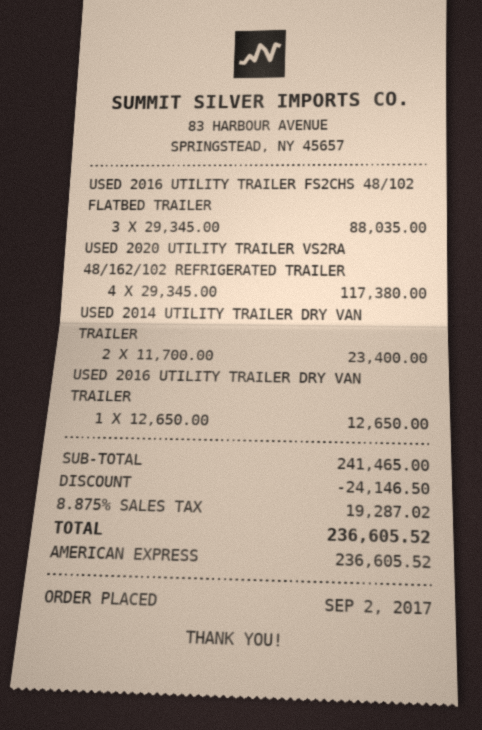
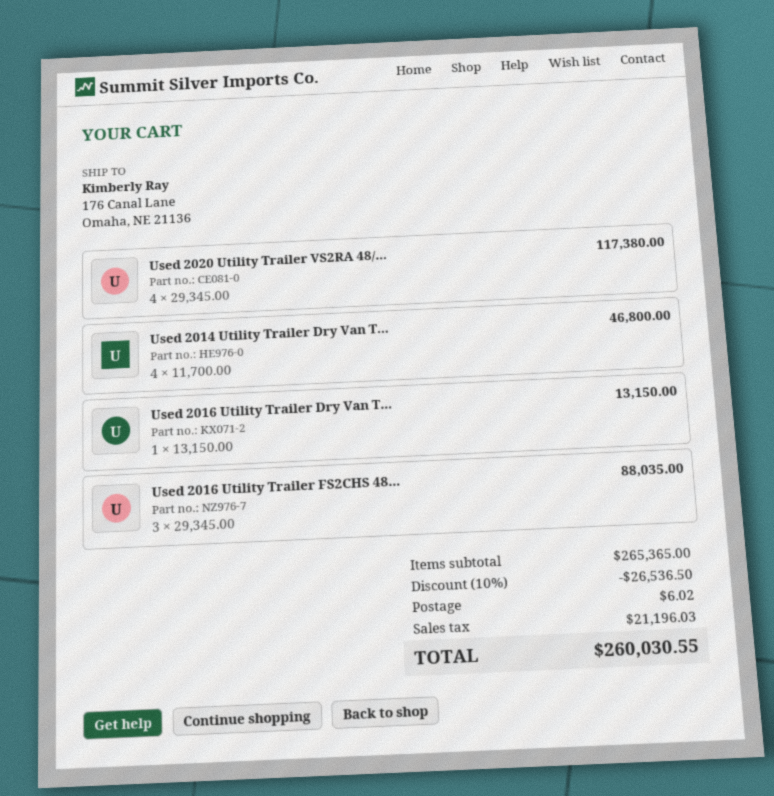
USED 2014 UTILITY TRAILER DRY VAN TRAILER: 2 x 11700.00 = 23400.00 -> 4 x 11700.00 = 46800.00
USED 2016 UTILITY TRAILER DRY VAN TRAILER: 1 x 12650.00 = 12650.00 -> 1 x 13150.00 = 13150.00
subtotal: 241465.00 -> 265365.00
discount: 24146.50 -> 26536.50
shipping: none -> 6.02
tax: 19287.02 -> 21196.03
total: 236605.52 -> 260030.55

